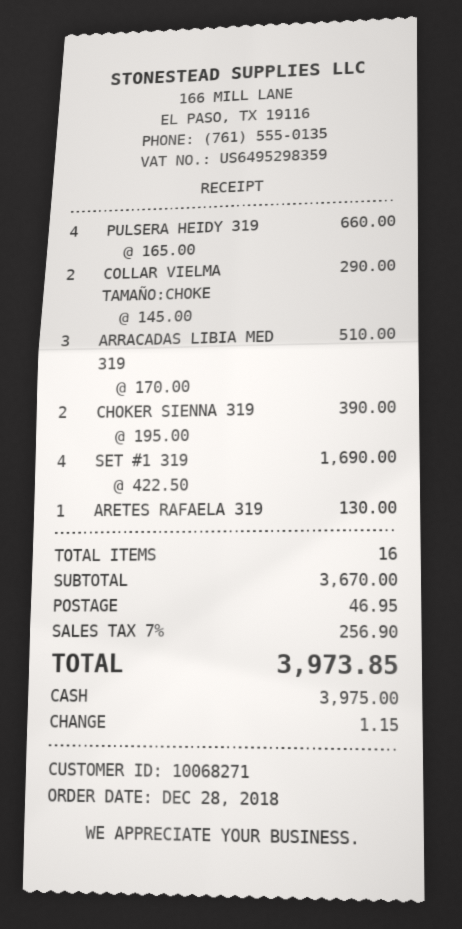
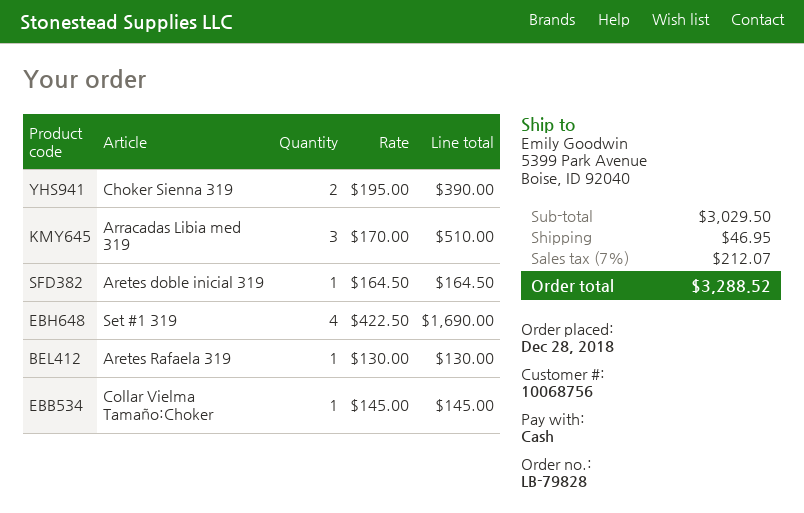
customer number: 10068271 -> 10068756
PULSERA HEIDY 319: 4 x 165.00 = 660.00 -> none
COLLAR VIELMA TAMAÑO:CHOKE: 2 x 145.00 = 290.00 -> 1 x 145.00 = 145.00
Aretes doble inicial 319: none -> 1 x 164.50 = 164.50
subtotal: 3670.00 -> 3029.50
tax: 7% = 256.90 -> 7% = 212.07
total: 3973.85 -> 3288.52

